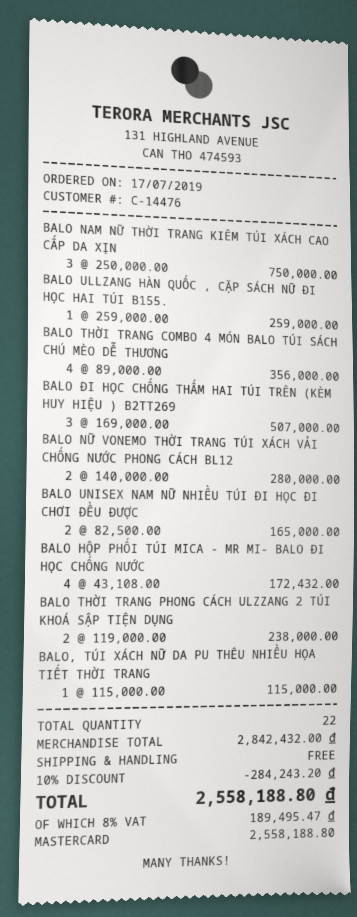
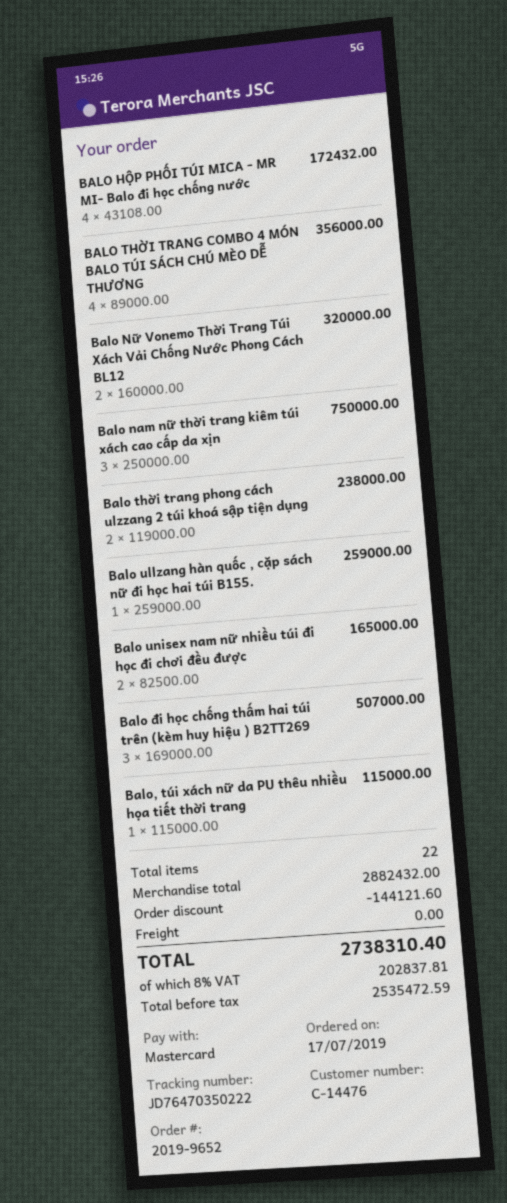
BALO NỮ VONEMO THỜI TRANG TÚI XÁCH VẢI CHỐNG NƯỚC PHONG CÁCH BL12: 2 x 140000.00 = 280000.00 -> 2 x 160000.00 = 320000.00
subtotal: 2842432.00 -> 2882432.00
discount: 284243.20 -> 144121.60
tax: 8% = 189495.47 -> 8% = 202837.81
total: 2558188.80 -> 2738310.40

